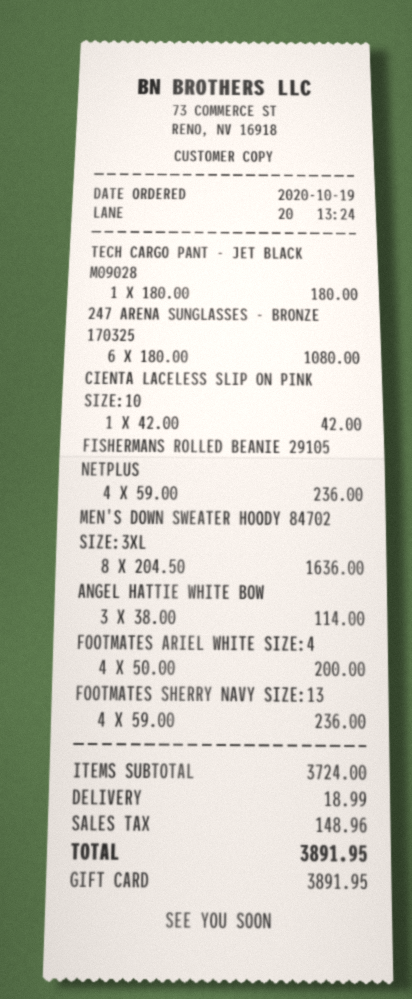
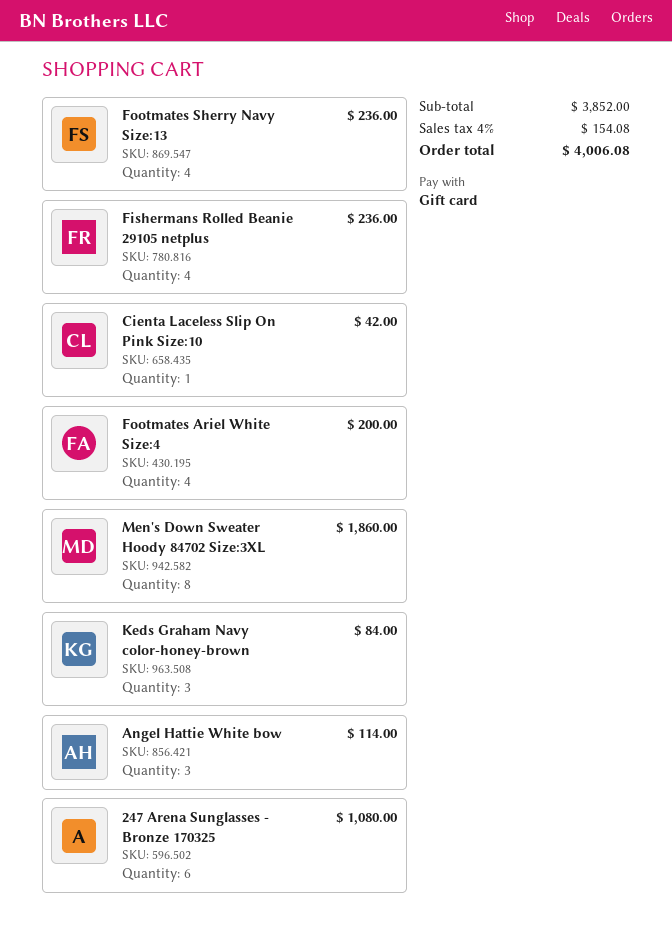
TECH CARGO PANT - JET BLACK M09028: 1 for 180.00 -> none
MEN'S DOWN SWEATER HOODY 84702 SIZE:3XL: 8 for 1636.00 -> 8 for 1860.00
Keds Graham Navy color-honey-brown: none -> 3 for 84.00
subtotal: 3724.00 -> 3852.00
shipping: 18.99 -> none
tax: 148.96 -> 154.08
total: 3891.95 -> 4006.08

